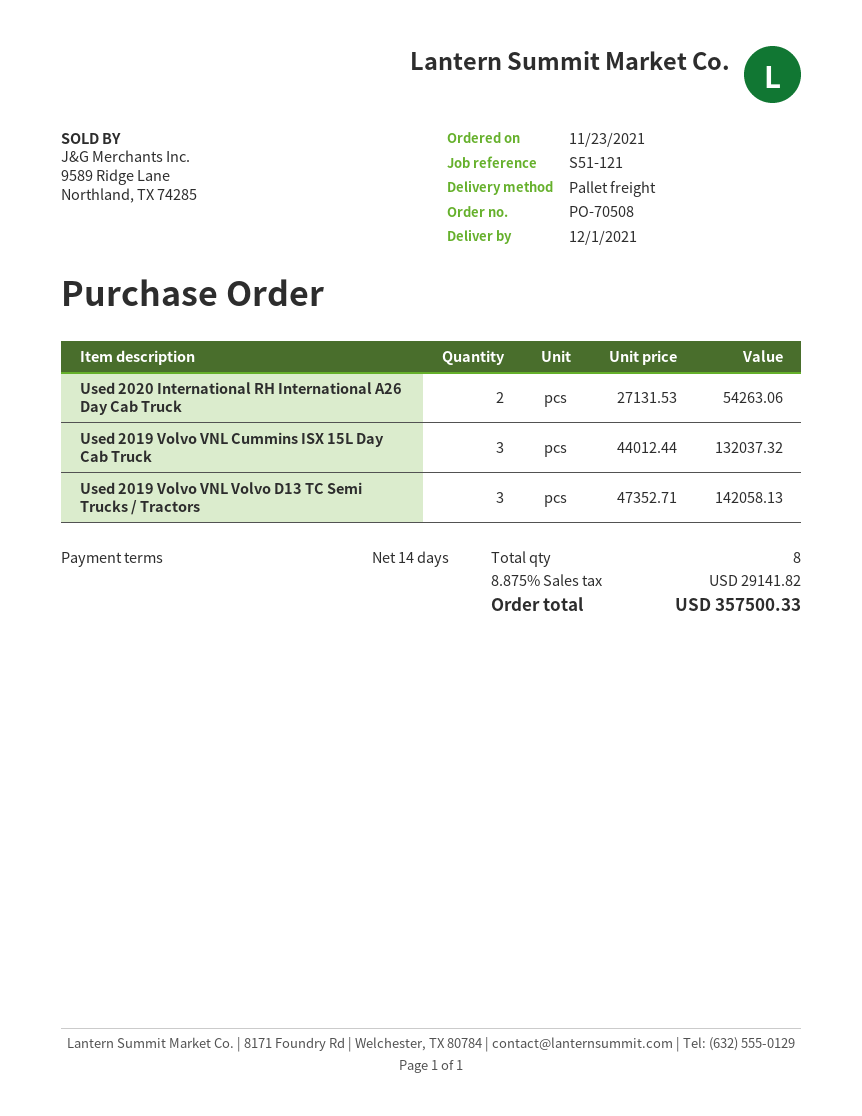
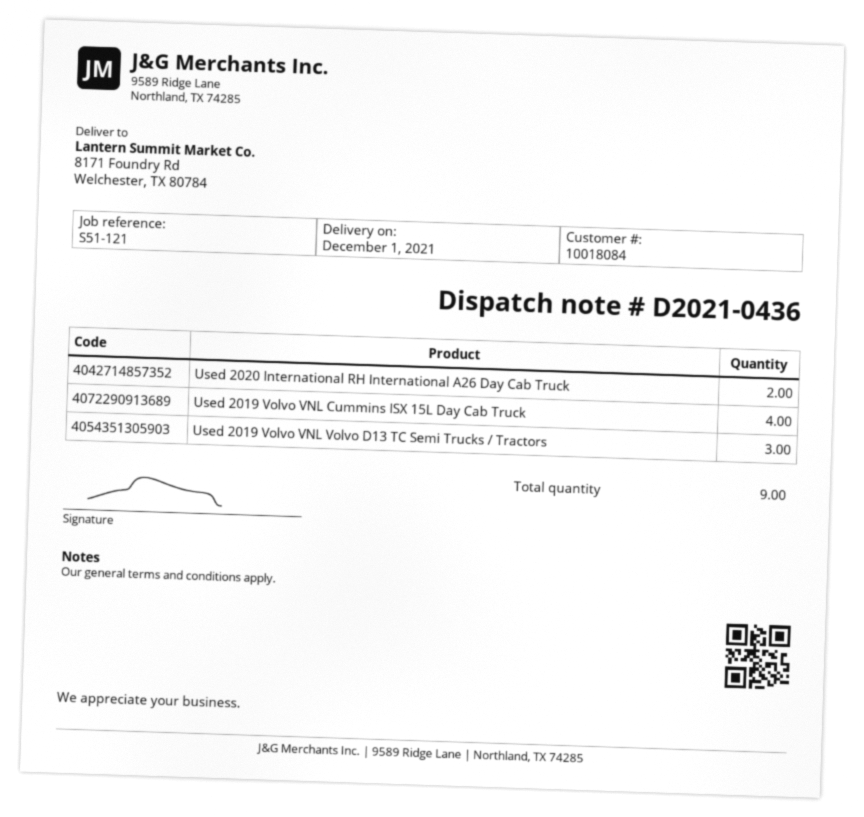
Used 2019 Volvo VNL Cummins ISX 15L Day Cab Truck: 3 -> 4
total quantity: 8 -> 9

